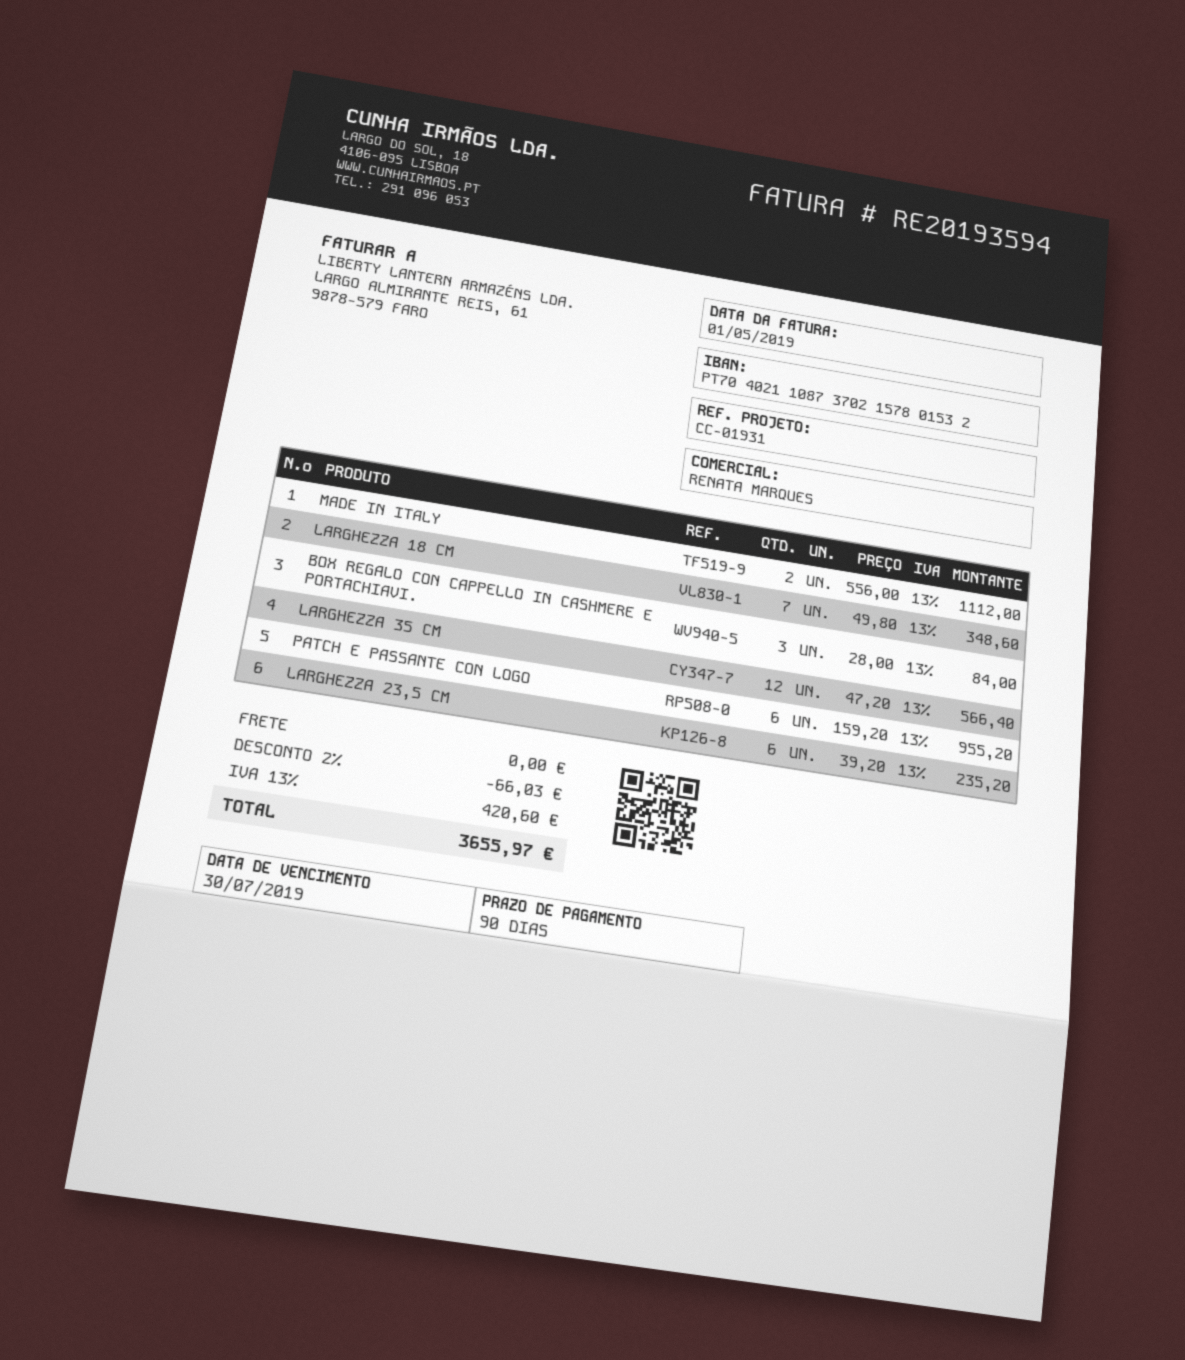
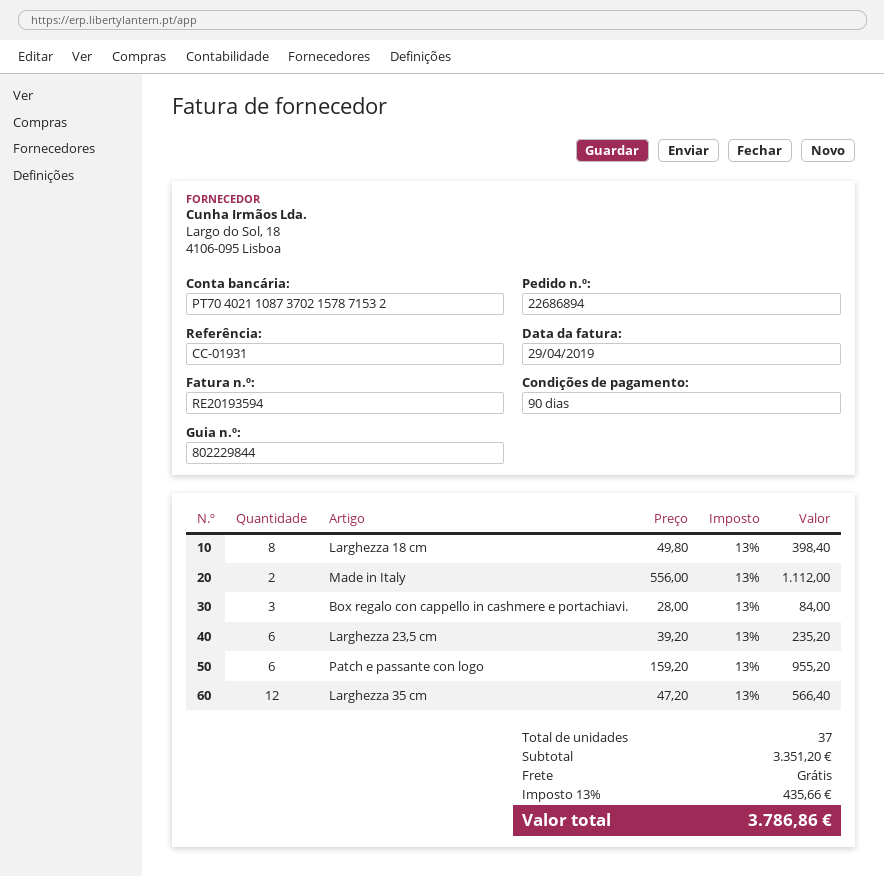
invoice date: 2019-05-01 -> 2019-04-29
bank account: PT70402110873702157801532 -> PT70402110873702157871532
LARGHEZZA 18 CM: 7 x 49.80 = 348.60 -> 8 x 49.80 = 398.40
discount: 2% = 66.03 -> none
tax: 13% = 420.60 -> 13% = 435.66
total: 3655.97 -> 3786.86

